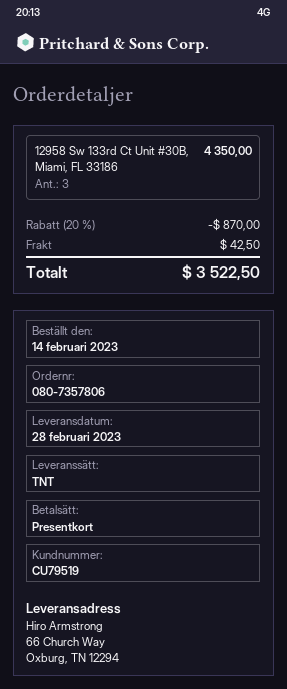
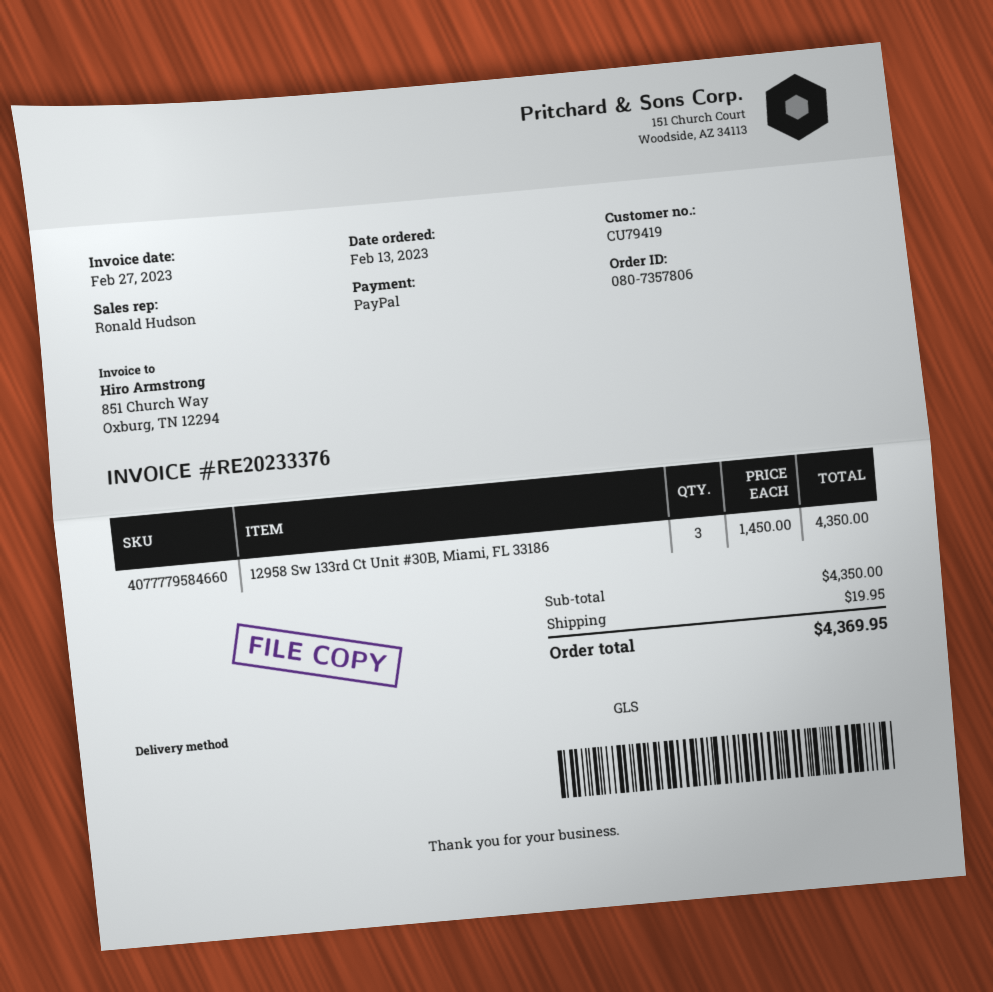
order date: 2023-02-14 -> 2023-02-13
customer number: CU79519 -> CU79419
payment method: gift card -> PayPal
shipping method: TNT -> GLS
discount: 20% = 870.00 -> none
shipping: 42.50 -> 19.95
total: 3522.50 -> 4369.95

